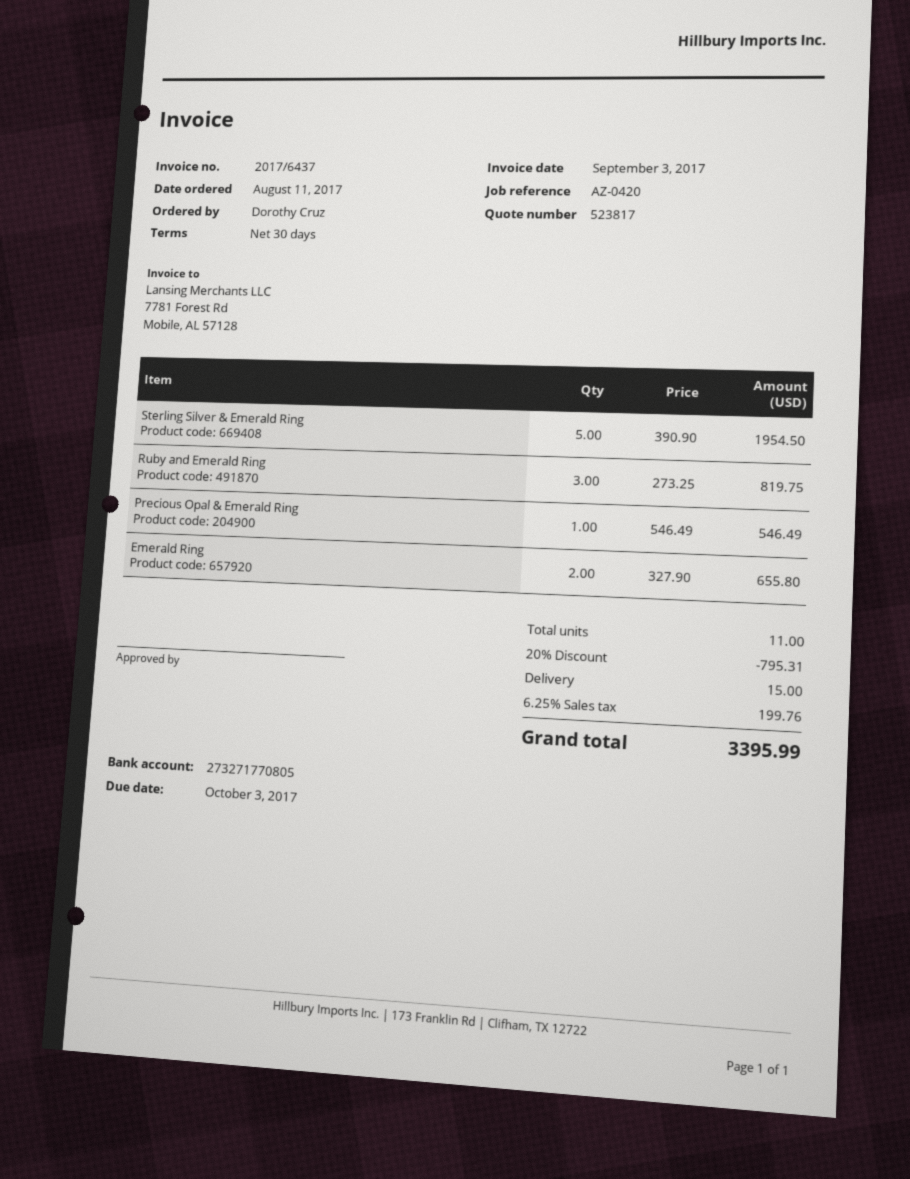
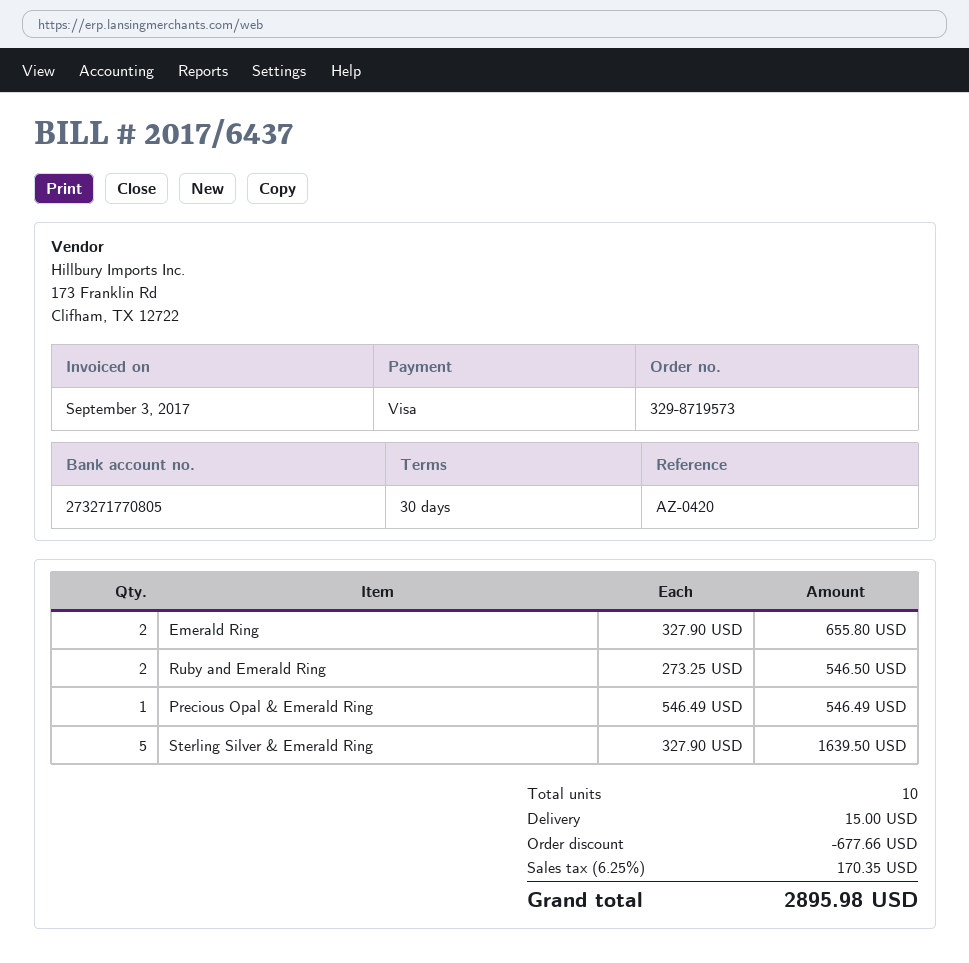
Sterling Silver & Emerald Ring: 5 x 390.90 = 1954.50 -> 5 x 327.90 = 1639.50
Ruby and Emerald Ring: 3 x 273.25 = 819.75 -> 2 x 273.25 = 546.50
total quantity: 11 -> 10
discount: 795.31 -> 677.66
tax: 6.25% = 199.76 -> 6.25% = 170.35
total: 3395.99 -> 2895.98

